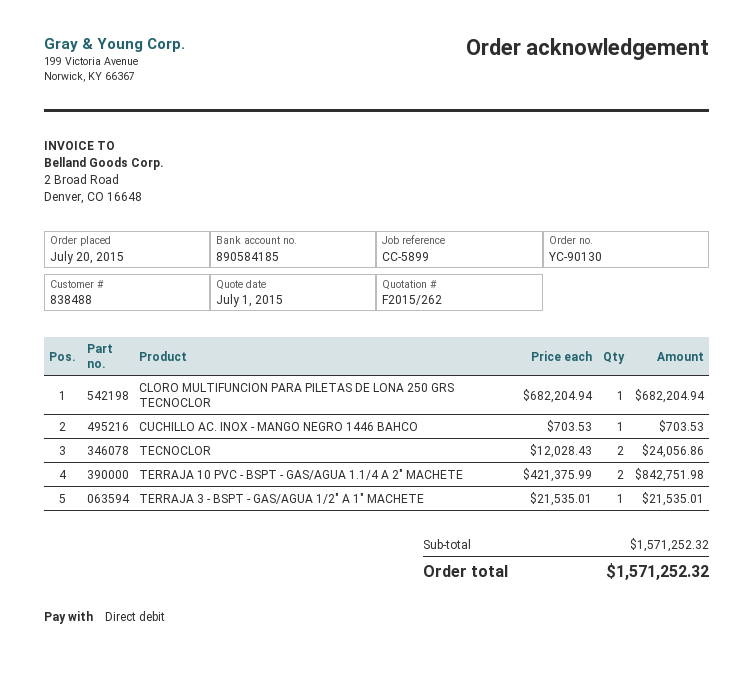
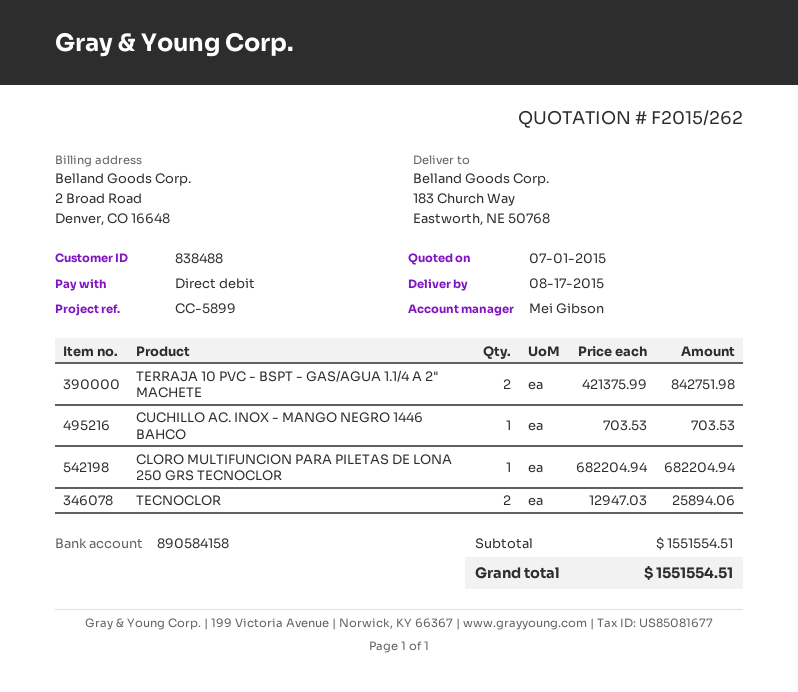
bank account: 890584185 -> 890584158
TECNOCLOR: 2 x 12028.43 = 24056.86 -> 2 x 12947.03 = 25894.06
TERRAJA 3 - BSPT - GAS/AGUA 1/2" A 1" MACHETE: 1 x 21535.01 = 21535.01 -> none
subtotal: 1571252.32 -> 1551554.51
total: 1571252.32 -> 1551554.51

